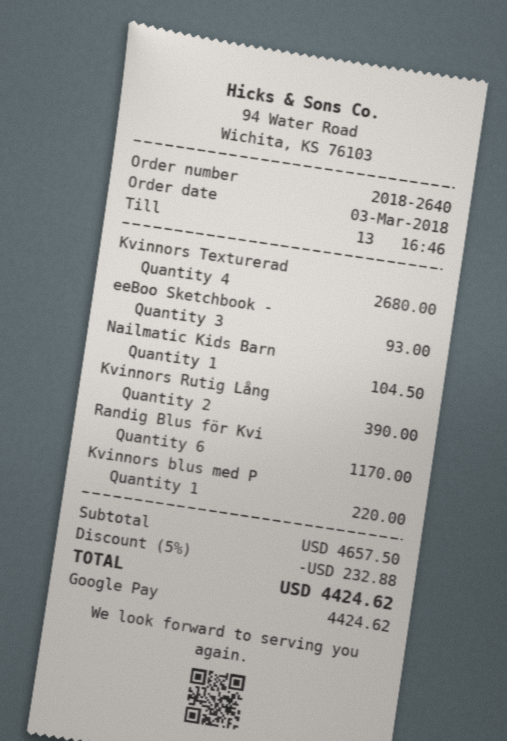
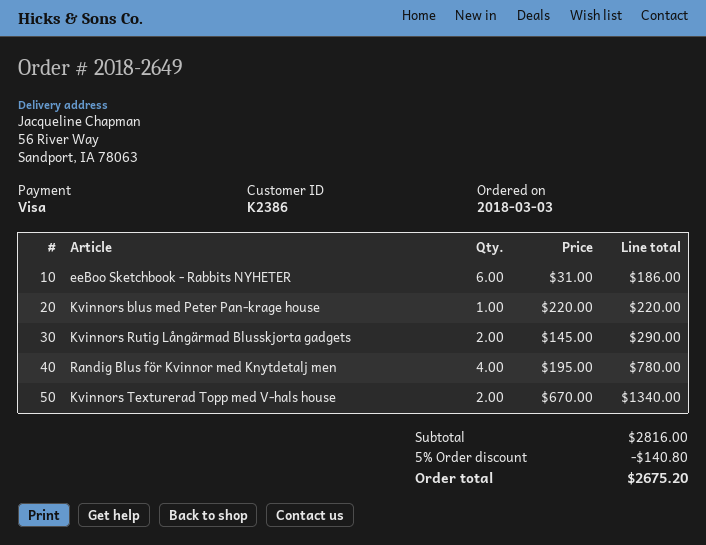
order number: 2018-2640 -> 2018-2649
payment method: Google Pay -> Visa
Kvinnors Texturerad: 4 for 2680.00 -> 2 for 1340.00
eeBoo Sketchbook -: 3 for 93.00 -> 6 for 186.00
Nailmatic Kids Barn: 1 for 104.50 -> none
Kvinnors Rutig Lång: 2 for 390.00 -> 2 for 290.00
Randig Blus för Kvi: 6 for 1170.00 -> 4 for 780.00
subtotal: 4657.50 -> 2816.00
discount: 5% = 232.88 -> 5% = 140.80
total: 4424.62 -> 2675.20

